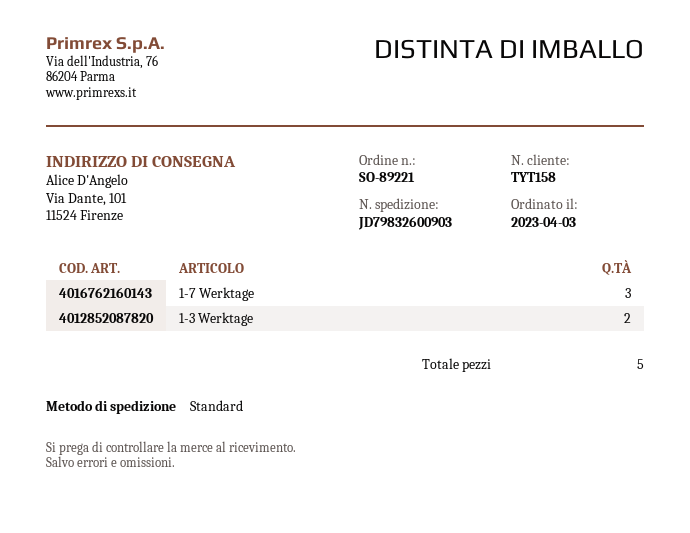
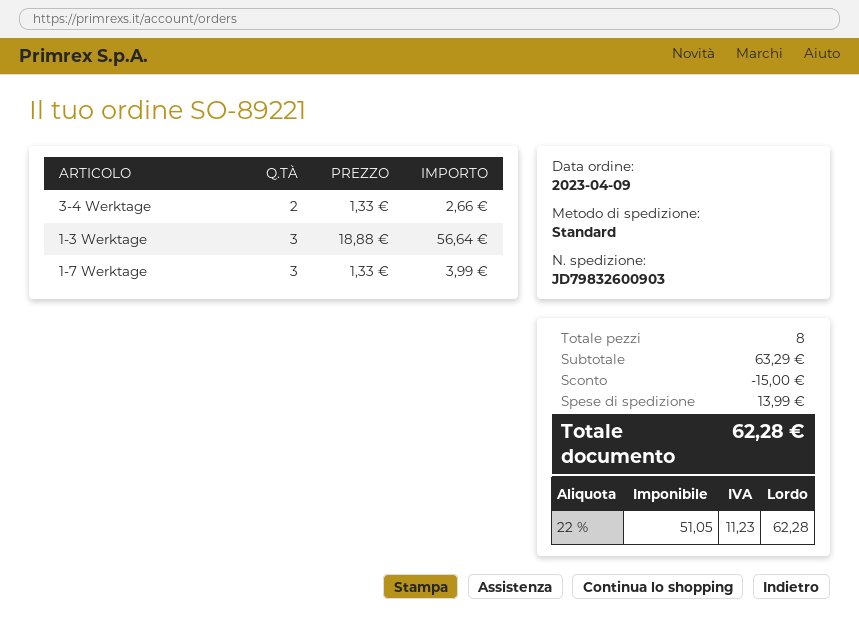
order date: 2023-04-03 -> 2023-04-09
1-3 Werktage: 2 -> 3
3-4 Werktage: none -> 2
total quantity: 5 -> 8

